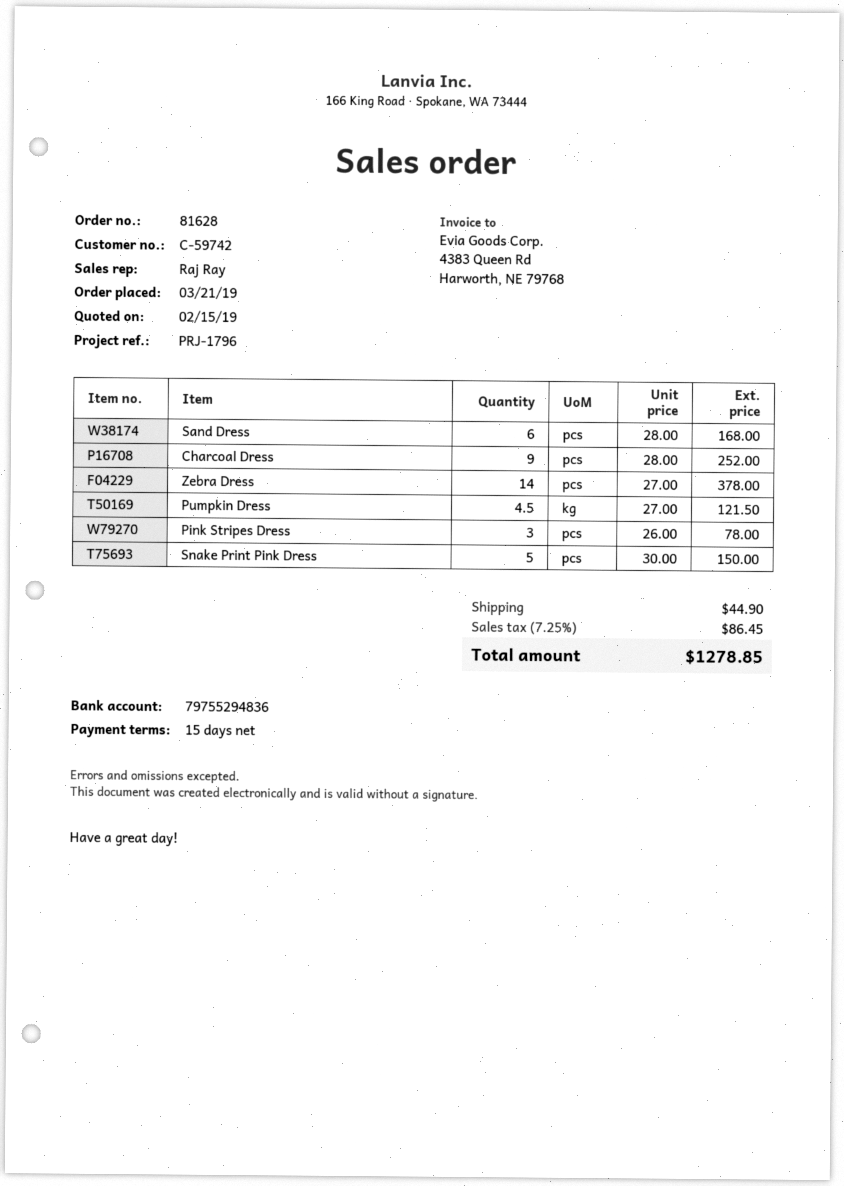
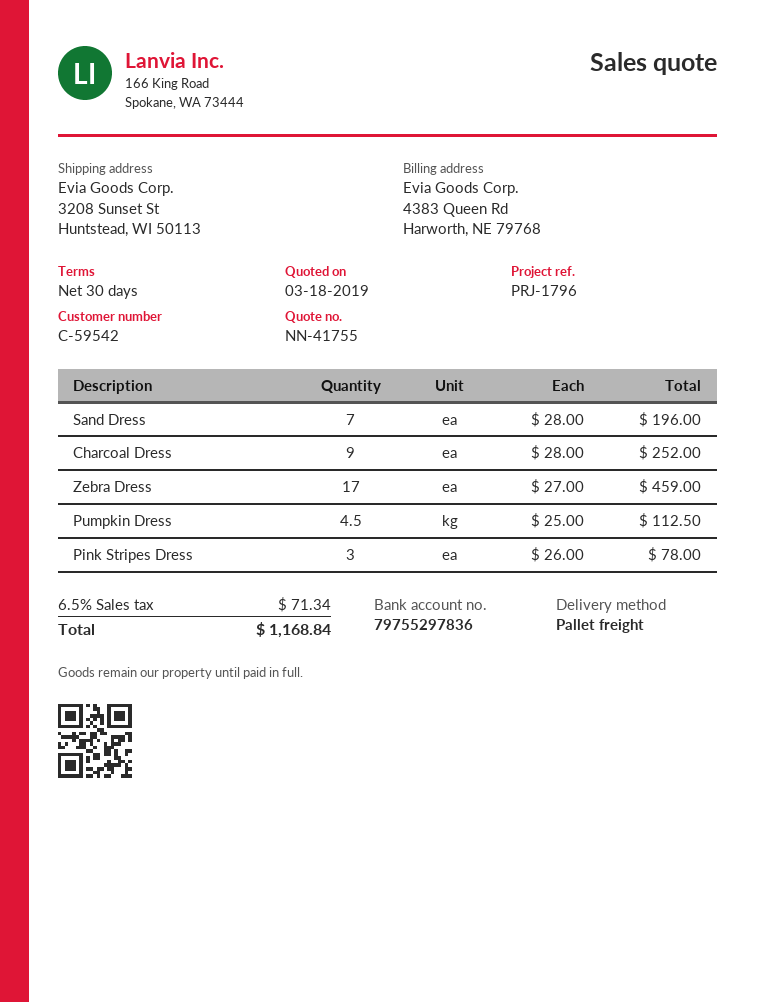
quote date: 2019-02-15 -> 2019-03-18
payment terms: 15 days -> 30 days
customer number: C-59742 -> C-59542
bank account: 79755294836 -> 79755297836
Sand Dress: 6 x 28.00 = 168.00 -> 7 x 28.00 = 196.00
Zebra Dress: 14 x 27.00 = 378.00 -> 17 x 27.00 = 459.00
Pumpkin Dress: 4.5 x 27.00 = 121.50 -> 4.5 x 25.00 = 112.50
Snake Print Pink Dress: 5 x 30.00 = 150.00 -> none
shipping: 44.90 -> none
tax: 7.25% = 86.45 -> 6.5% = 71.34
total: 1278.85 -> 1168.84

